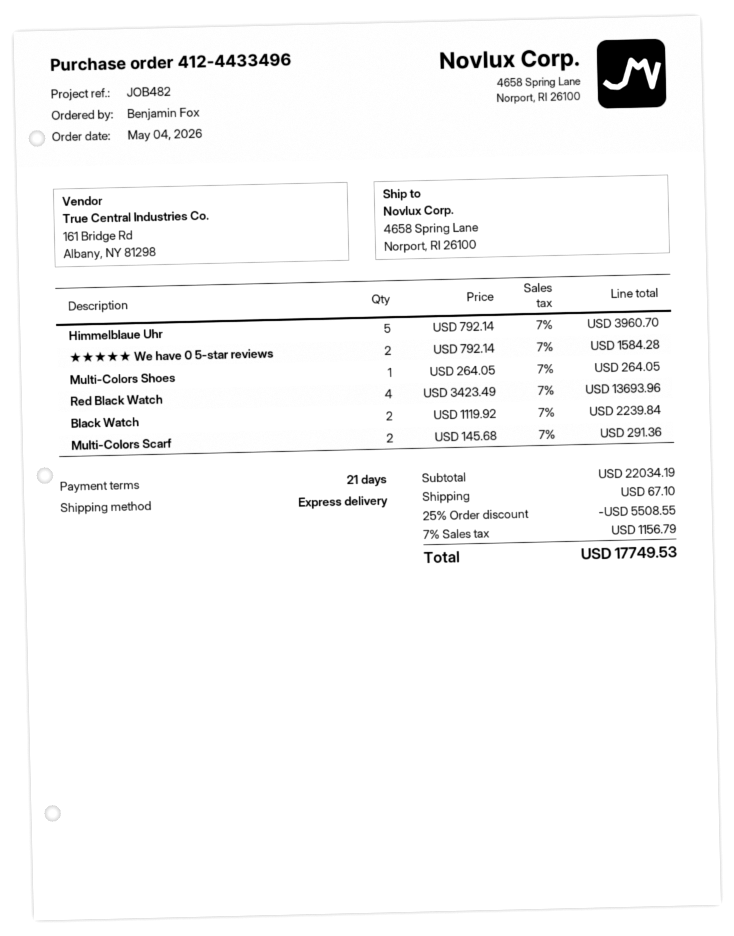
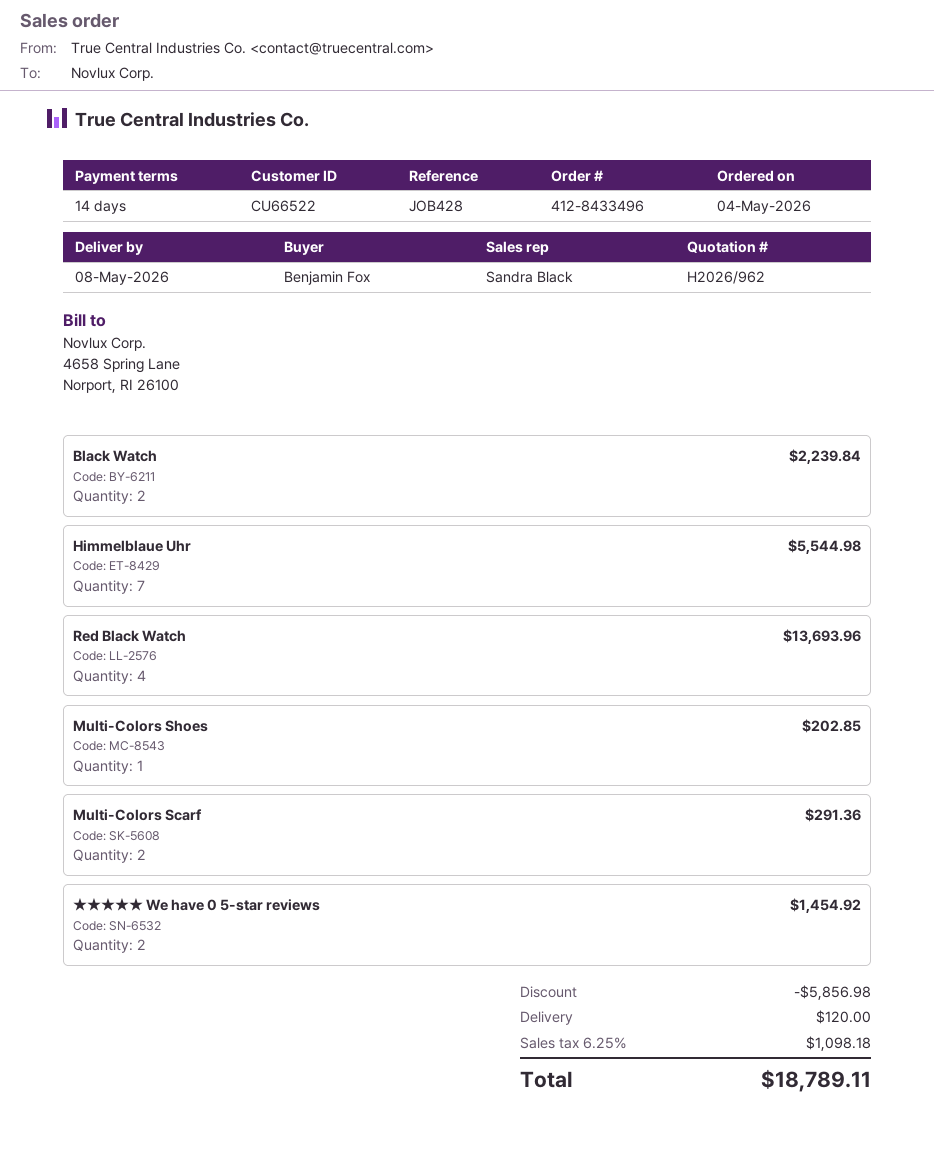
order number: 412-4433496 -> 412-8433496
payment terms: 21 days -> 14 days
reference: JOB482 -> JOB428
Himmelblaue Uhr: 5 for 3960.70 -> 7 for 5544.98
★★★★★ We have 0 5-star reviews: 2 for 1584.28 -> 2 for 1454.92
Multi-Colors Shoes: 1 for 264.05 -> 1 for 202.85
discount: 5508.55 -> 5856.98
shipping: 67.10 -> 120.00
tax: 7% = 1156.79 -> 6.25% = 1098.18
total: 17749.53 -> 18789.11

